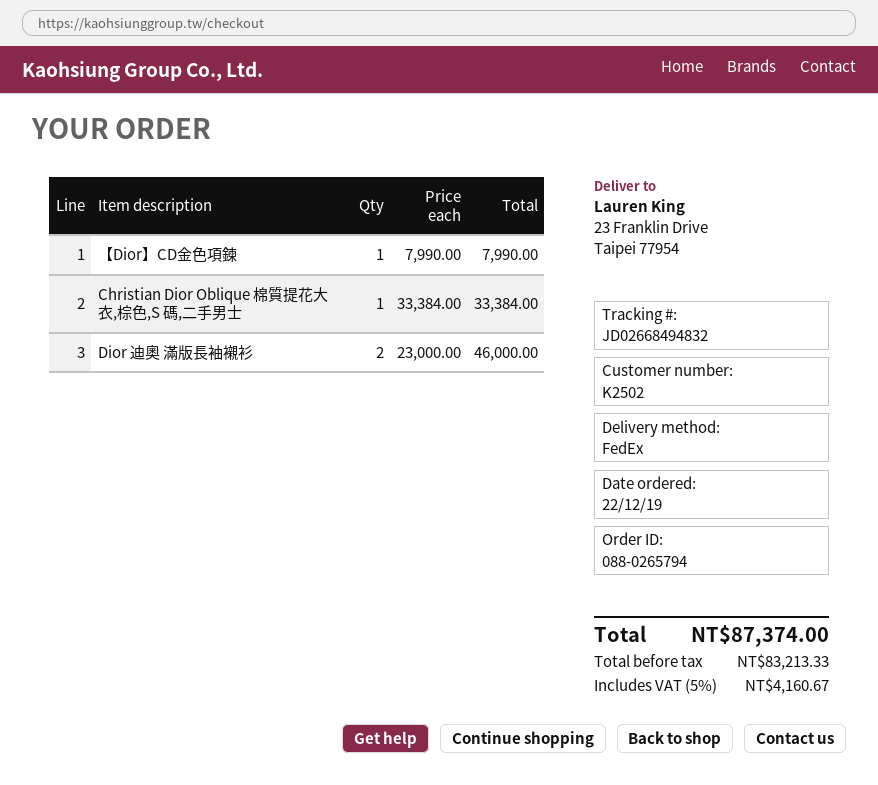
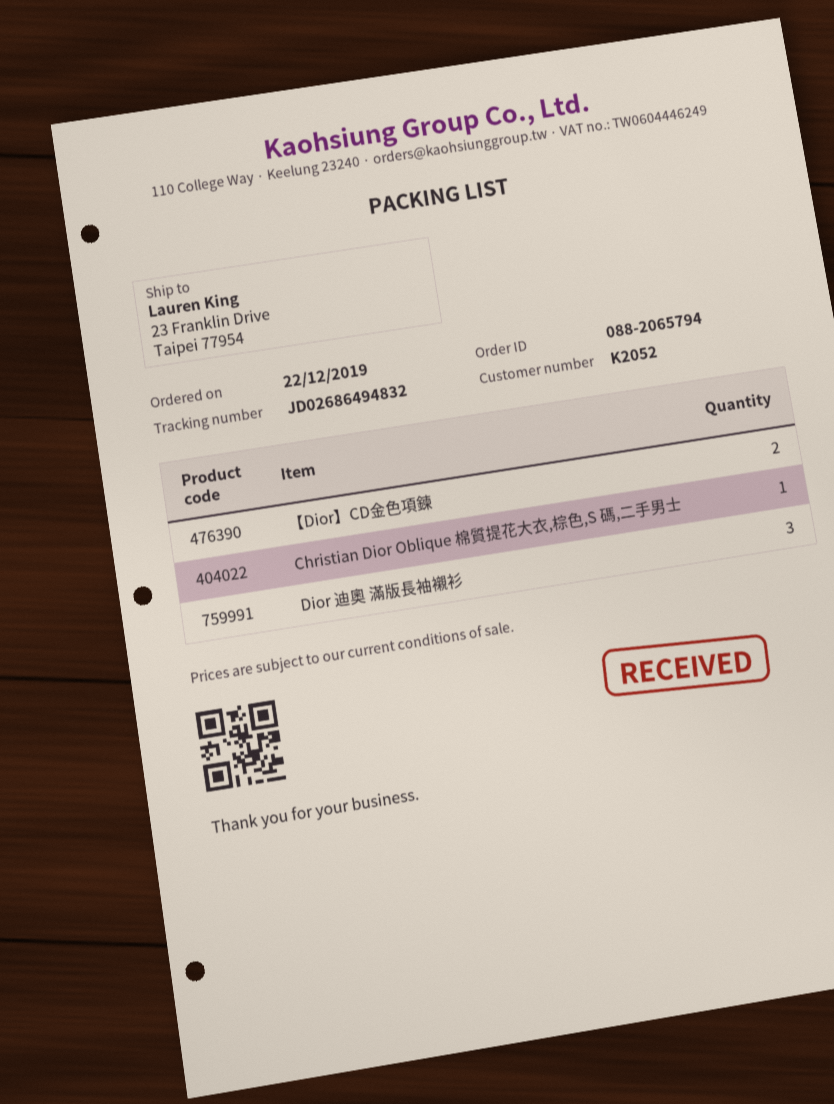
order number: 088-0265794 -> 088-2065794
customer number: K2502 -> K2052
tracking number: JD02668494832 -> JD02686494832
【Dior】CD金色項鍊: 1 -> 2
Dior 迪奧 滿版長袖襯衫: 2 -> 3

